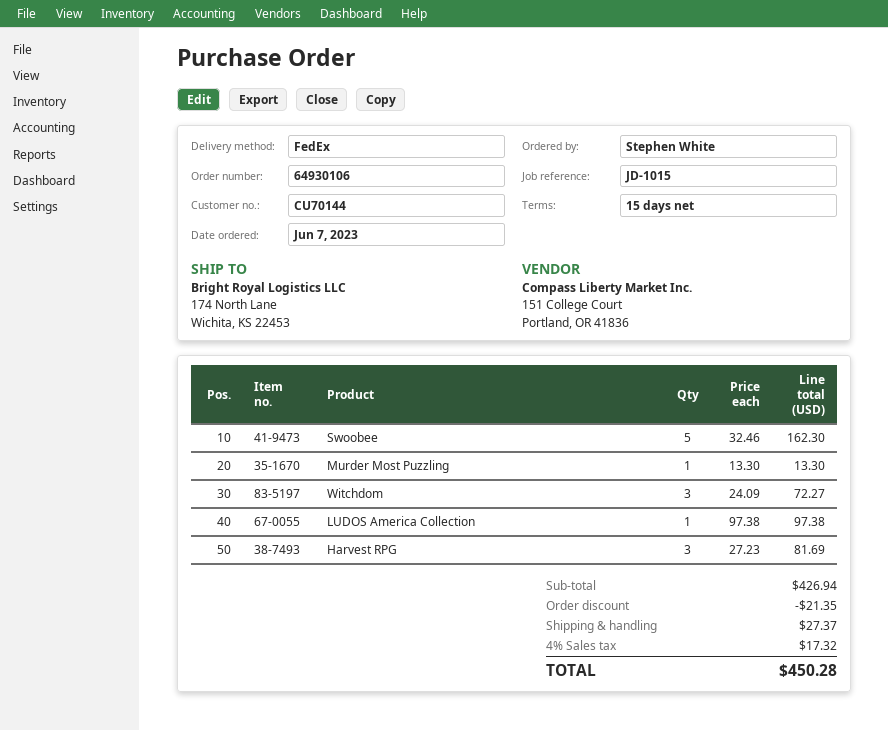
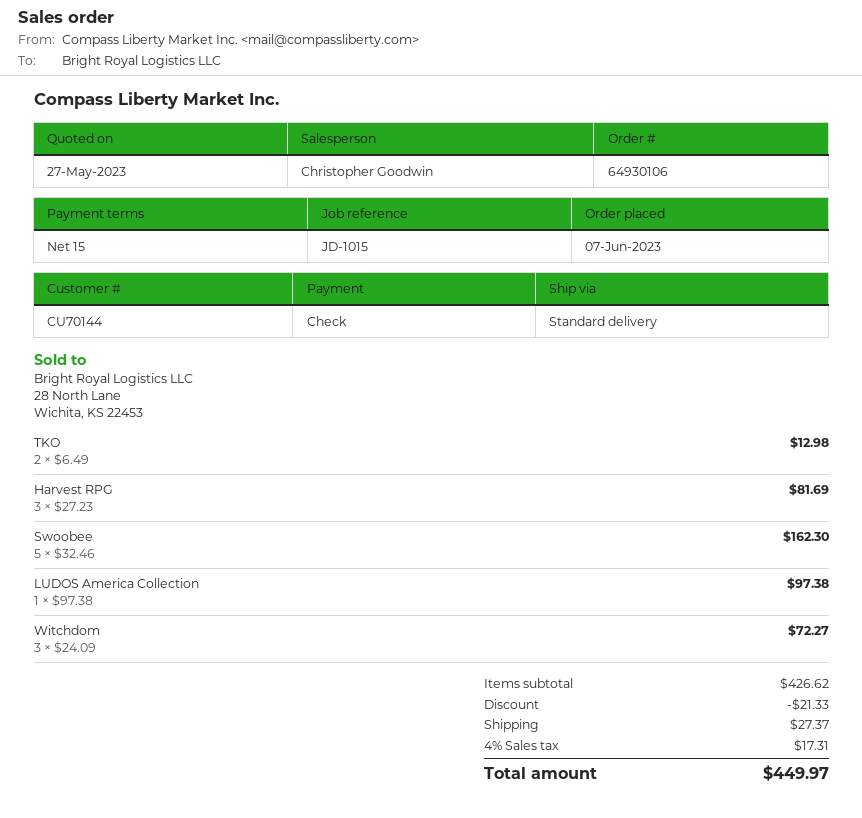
shipping method: FedEx -> standard
Murder Most Puzzling: 1 x 13.30 = 13.30 -> none
TKO: none -> 2 x 6.49 = 12.98
subtotal: 426.94 -> 426.62
discount: 21.35 -> 21.33
tax: 4% = 17.32 -> 4% = 17.31
total: 450.28 -> 449.97

